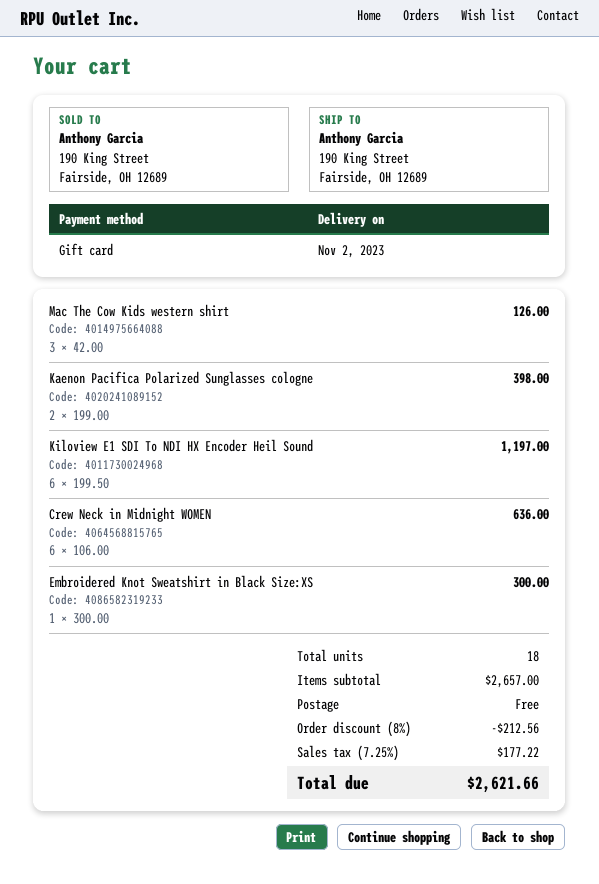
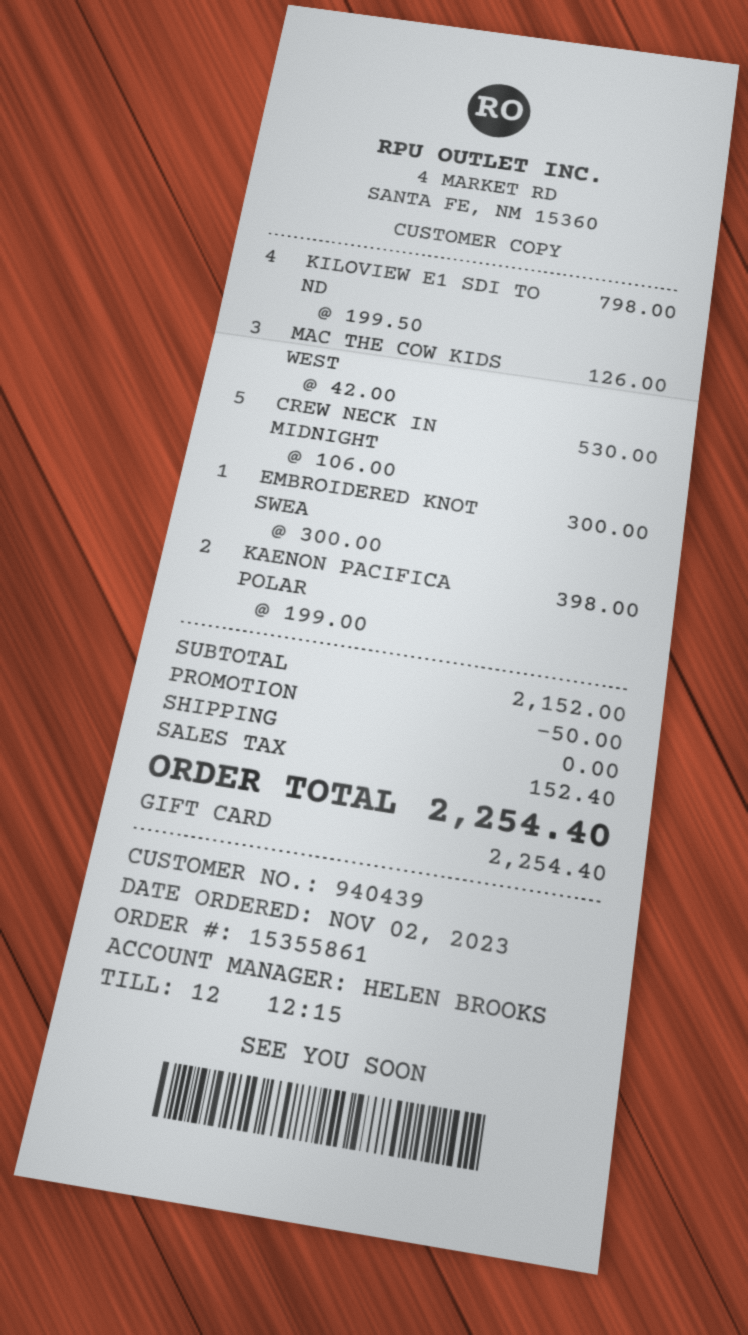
Kiloview E1 SDI To NDI HX Encoder Heil Sound: 6 x 199.50 = 1197.00 -> 4 x 199.50 = 798.00
Crew Neck in Midnight WOMEN: 6 x 106.00 = 636.00 -> 5 x 106.00 = 530.00
subtotal: 2657.00 -> 2152.00
discount: 212.56 -> 50.00
tax: 177.22 -> 152.40
total: 2621.66 -> 2254.40

